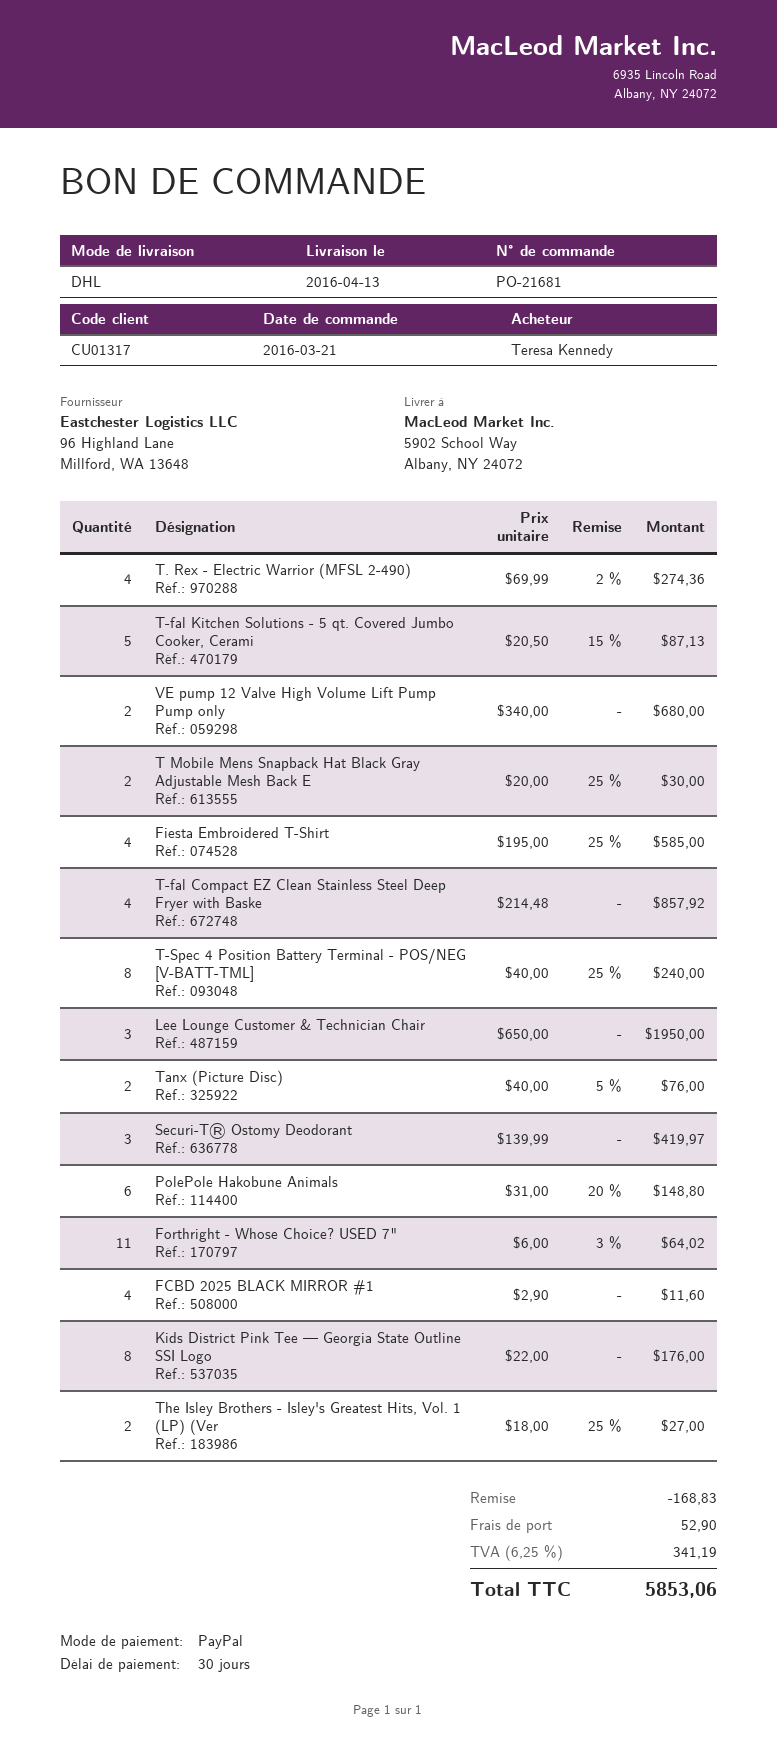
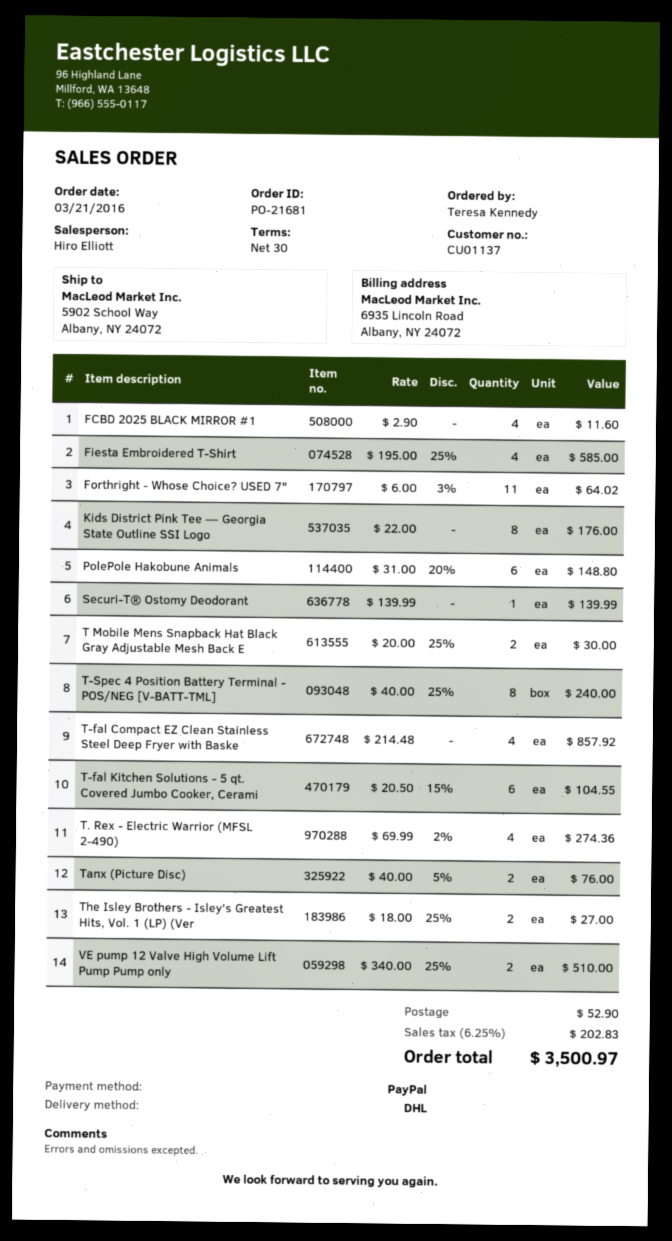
customer number: CU01317 -> CU01137
T-fal Kitchen Solutions - 5 qt. Covered Jumbo Cooker, Cerami: 5 x 20.50 - 15% = 87.13 -> 6 x 20.50 - 15% = 104.55
VE pump 12 Valve High Volume Lift Pump Pump only: 2 x 340.00 = 680.00 -> 2 x 340.00 - 25% = 510.00
Lee Lounge Customer & Technician Chair: 3 x 650.00 = 1950.00 -> none
Securi-T® Ostomy Deodorant: 3 x 139.99 = 419.97 -> 1 x 139.99 = 139.99
discount: 168.83 -> none
tax: 6.25% = 341.19 -> 6.25% = 202.83
total: 5853.06 -> 3500.97

